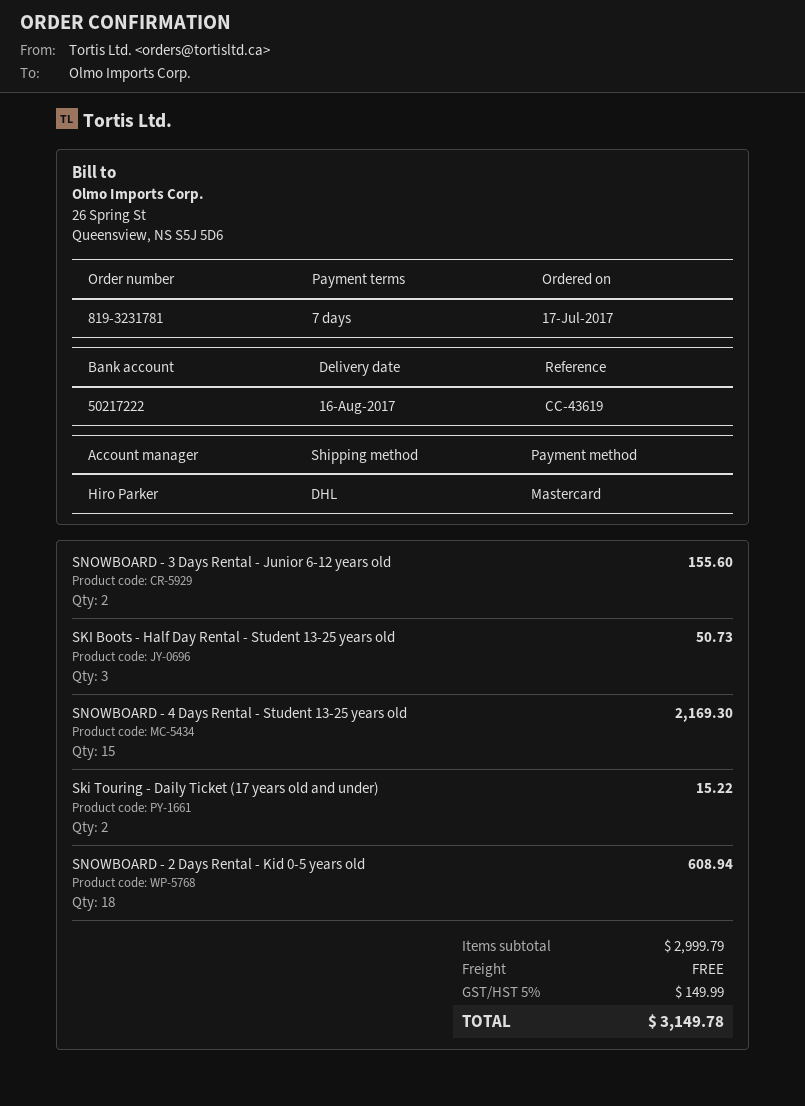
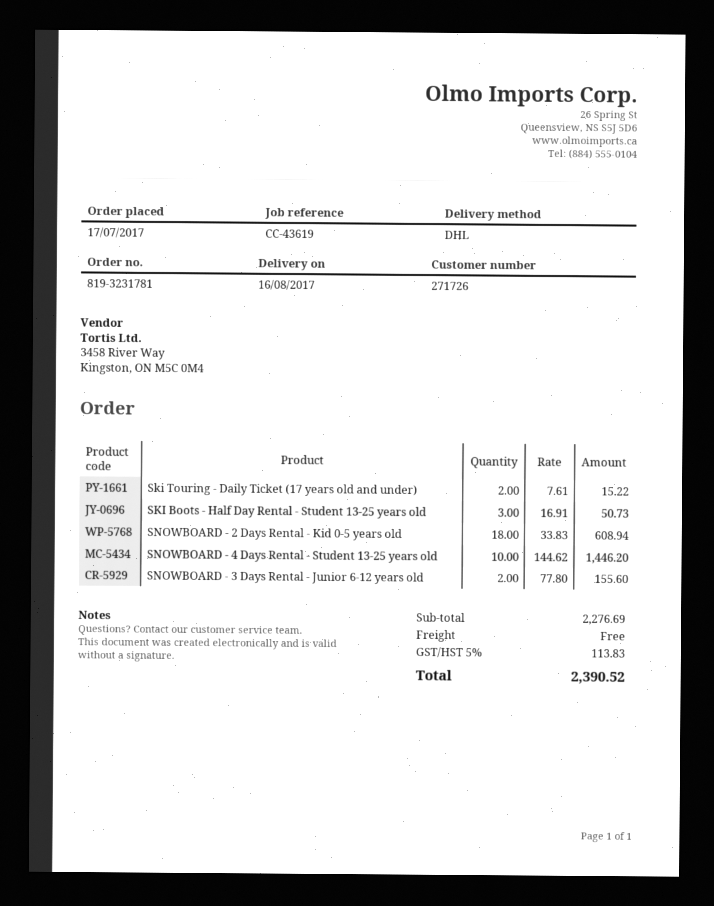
SNOWBOARD - 4 Days Rental - Student 13-25 years old: 15 for 2169.30 -> 10 for 1446.20
subtotal: 2999.79 -> 2276.69
tax: 5% = 149.99 -> 5% = 113.83
total: 3149.78 -> 2390.52

